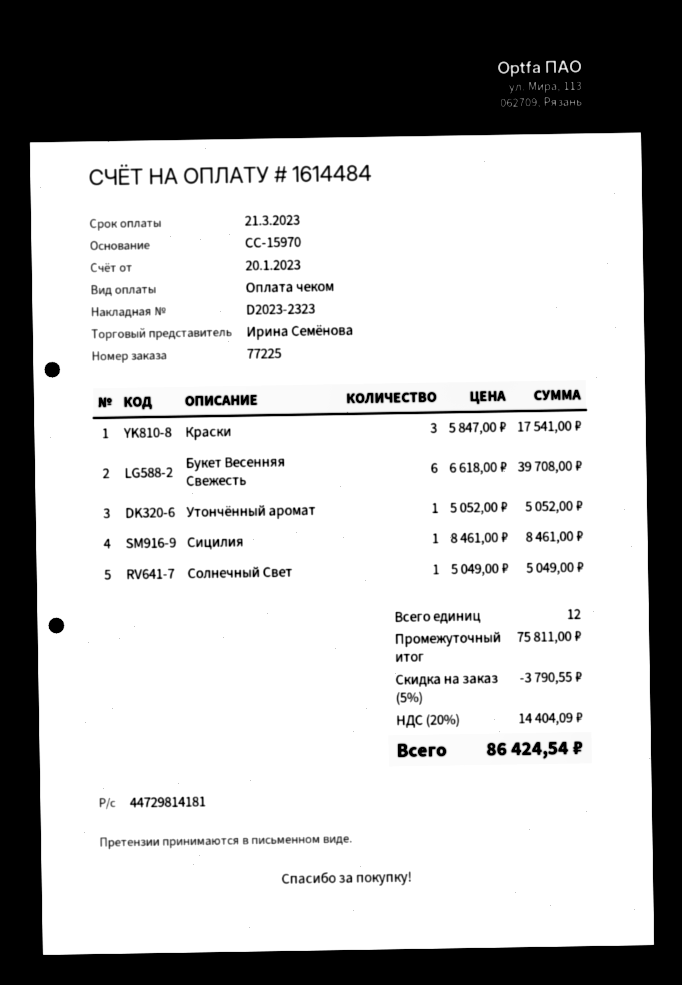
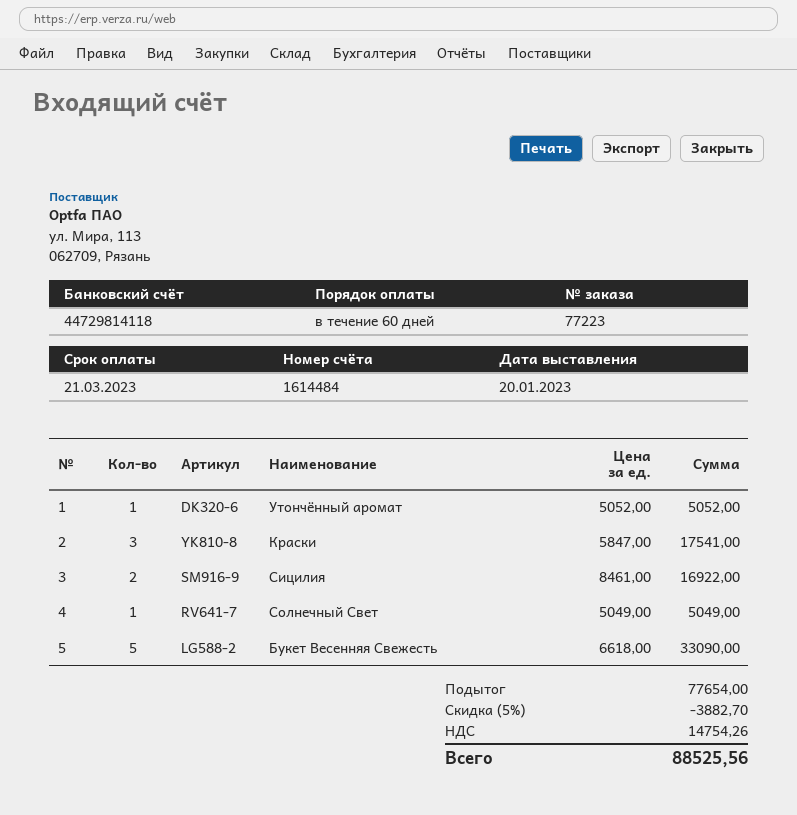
order number: 77225 -> 77223
bank account: 44729814181 -> 44729814118
Букет Весенняя Свежесть: 6 x 6618.00 = 39708.00 -> 5 x 6618.00 = 33090.00
Сицилия: 1 x 8461.00 = 8461.00 -> 2 x 8461.00 = 16922.00
subtotal: 75811.00 -> 77654.00
discount: 5% = 3790.55 -> 5% = 3882.70
tax: 14404.09 -> 14754.26
total: 86424.54 -> 88525.56

